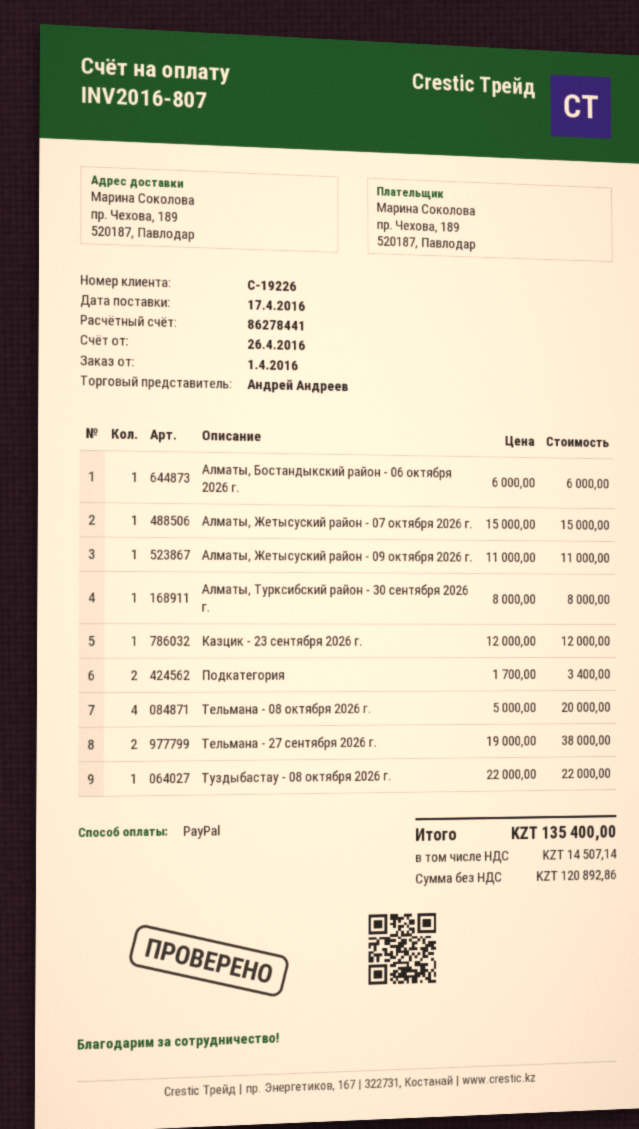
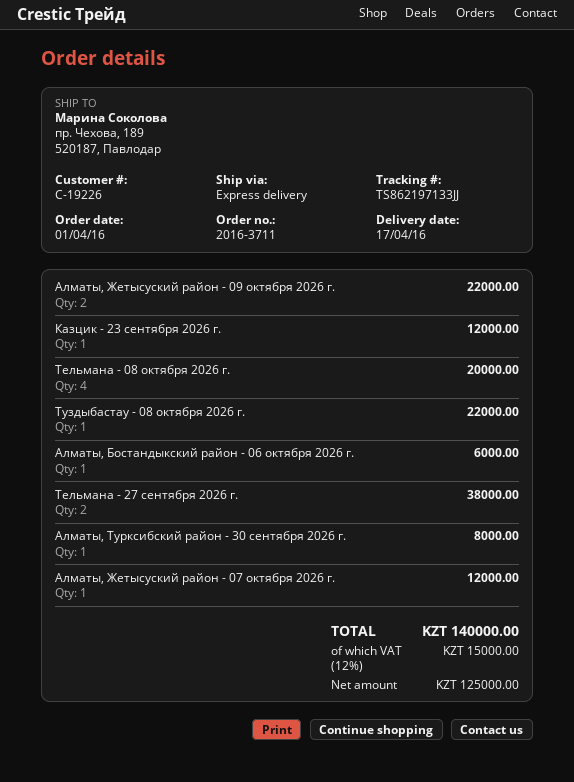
Алматы, Жетысуский район - 07 октября 2026 г.: 1 for 15000.00 -> 1 for 12000.00
Алматы, Жетысуский район - 09 октября 2026 г.: 1 for 11000.00 -> 2 for 22000.00
Подкатегория: 2 for 3400.00 -> none
net: 120892.86 -> 125000.00
tax: 14507.14 -> 15000.00
total: 135400.00 -> 140000.00

